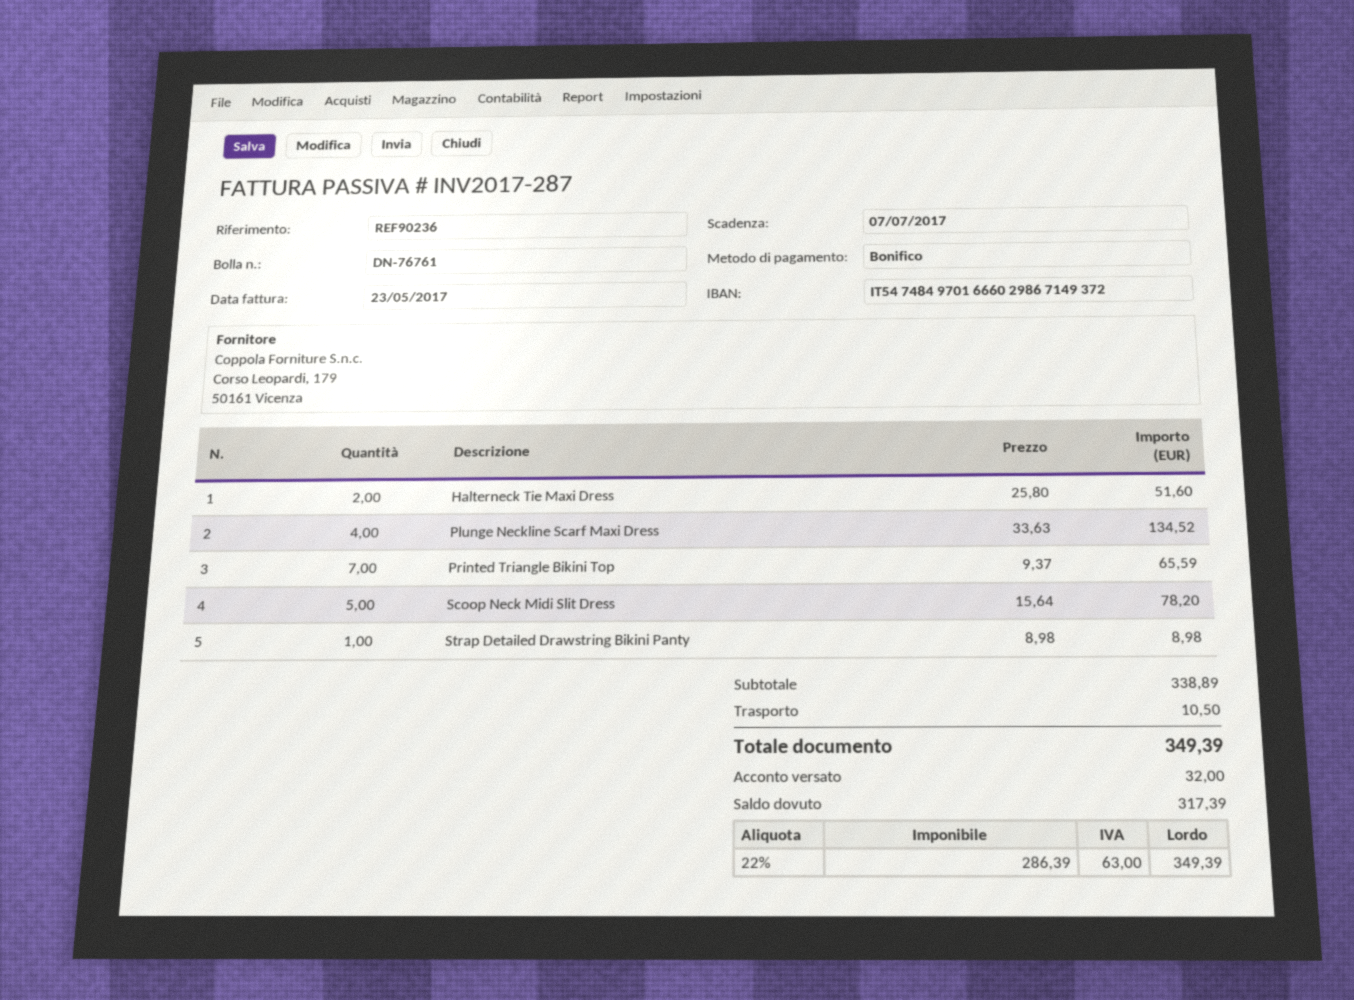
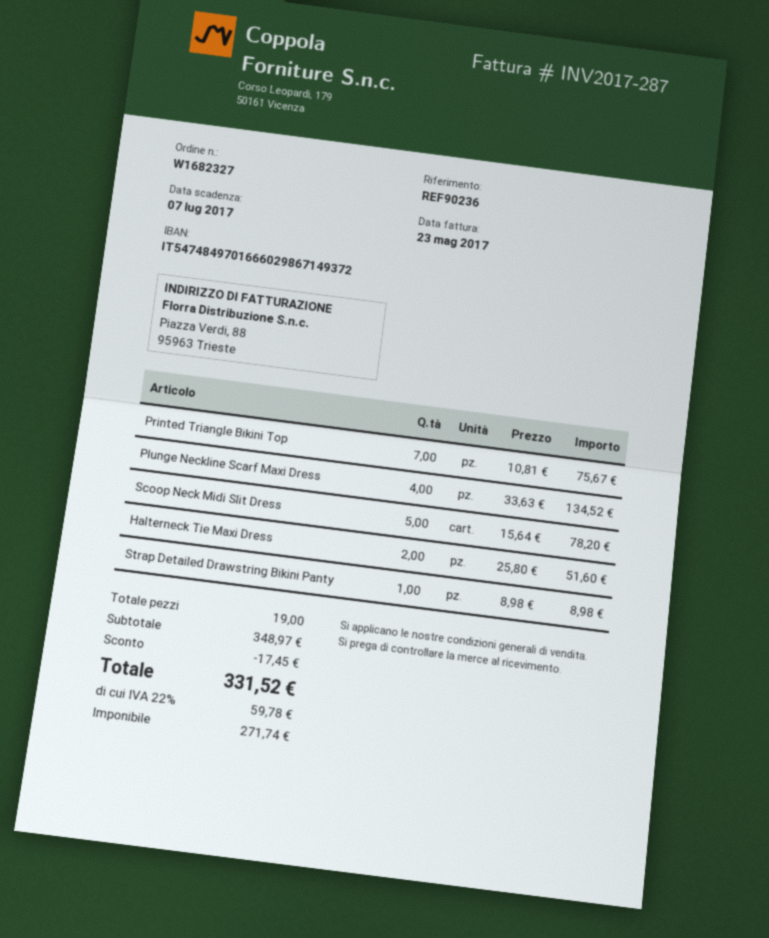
Printed Triangle Bikini Top: 7 x 9.37 = 65.59 -> 7 x 10.81 = 75.67
subtotal: 338.89 -> 348.97
discount: none -> 17.45
shipping: 10.50 -> none
net: 286.39 -> 271.74
tax: 22% = 63.00 -> 22% = 59.78
total: 349.39 -> 331.52

